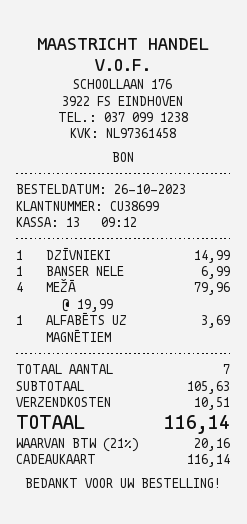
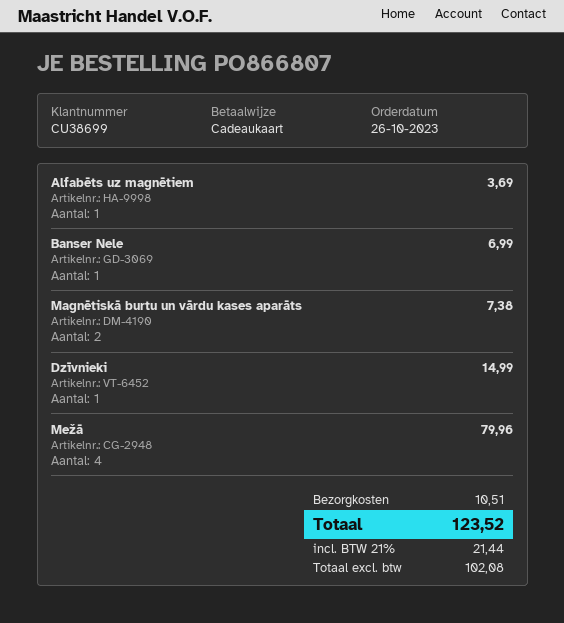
Magnētiskā burtu un vārdu kases aparāts: none -> 2 for 7.38
tax: 21% = 20.16 -> 21% = 21.44
total: 116.14 -> 123.52

